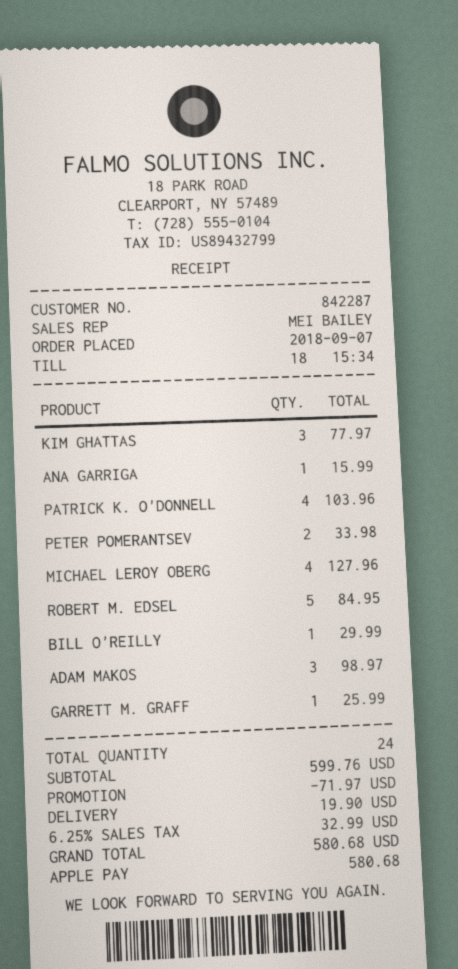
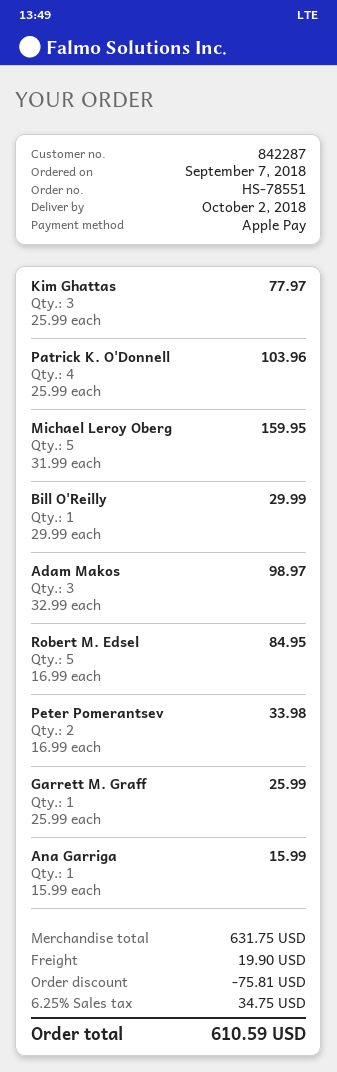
MICHAEL LEROY OBERG: 4 for 127.96 -> 5 for 159.95
subtotal: 599.76 -> 631.75
discount: 71.97 -> 75.81
tax: 6.25% = 32.99 -> 6.25% = 34.75
total: 580.68 -> 610.59

